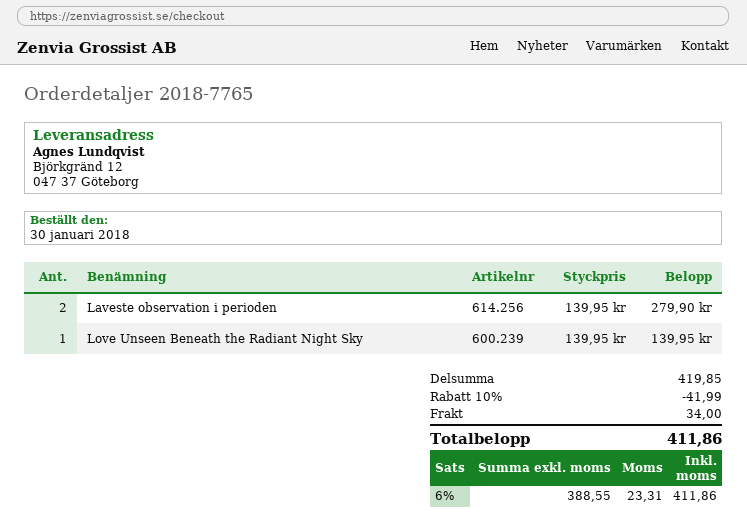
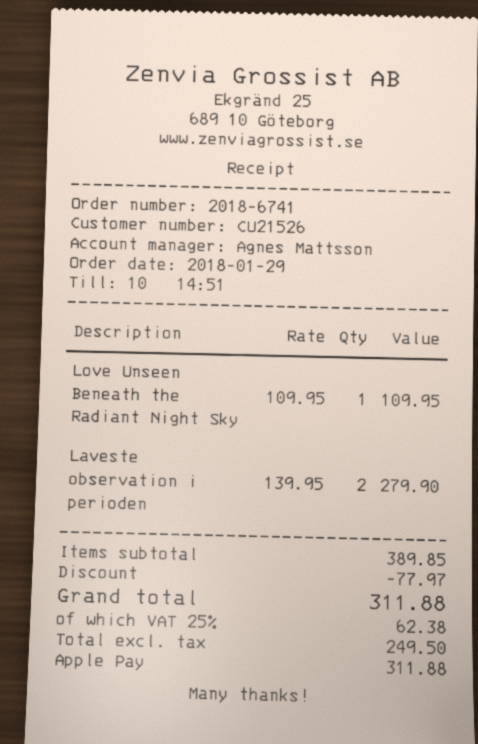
order number: 2018-7765 -> 2018-6741
order date: 2018-01-30 -> 2018-01-29
Love Unseen Beneath the Radiant Night Sky: 1 x 139.95 = 139.95 -> 1 x 109.95 = 109.95
subtotal: 419.85 -> 389.85
discount: 41.99 -> 77.97
shipping: 34.00 -> none
net: 388.55 -> 249.50
tax: 6% = 23.31 -> 25% = 62.38
total: 411.86 -> 311.88

